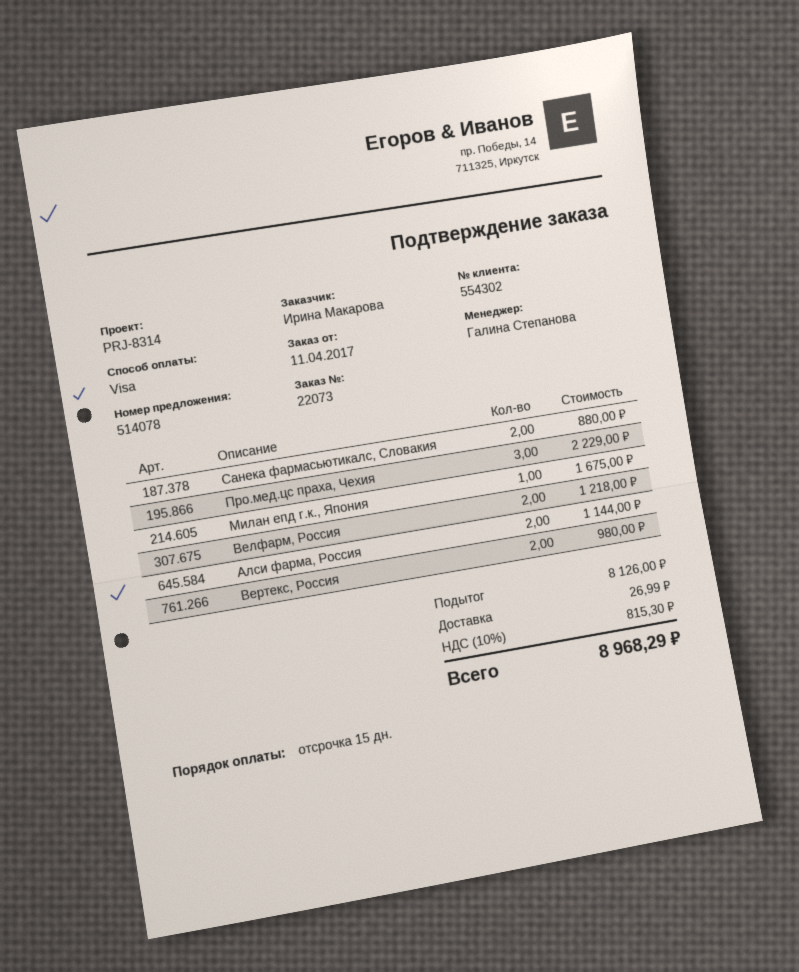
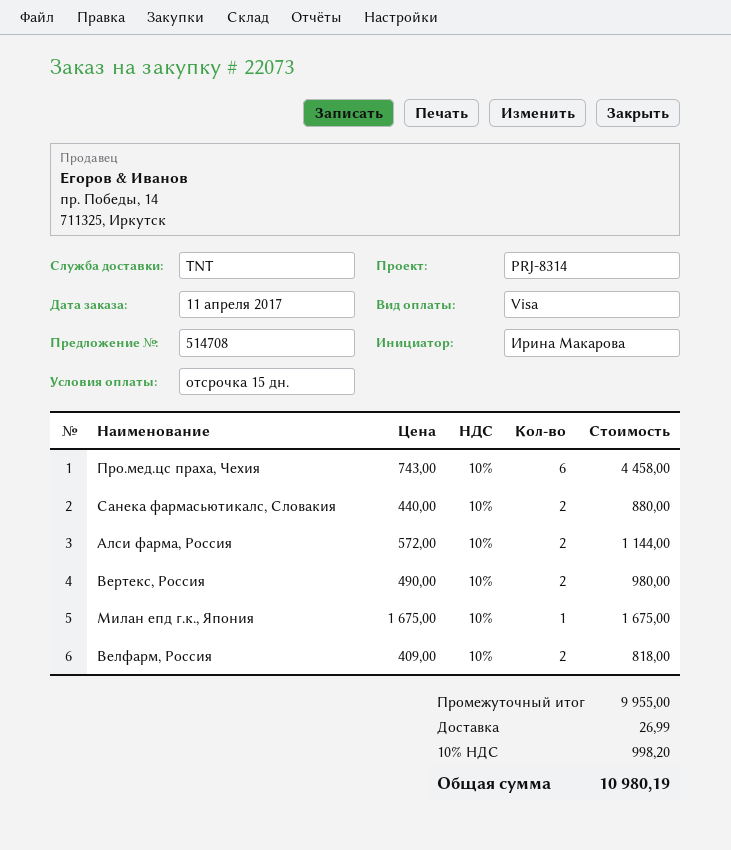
quote number: 514078 -> 514708
Про.мед.цс праха, Чехия: 3 for 2229.00 -> 6 for 4458.00
Велфарм, Россия: 2 for 1218.00 -> 2 for 818.00
subtotal: 8126.00 -> 9955.00
tax: 10% = 815.30 -> 10% = 998.20
total: 8968.29 -> 10980.19

